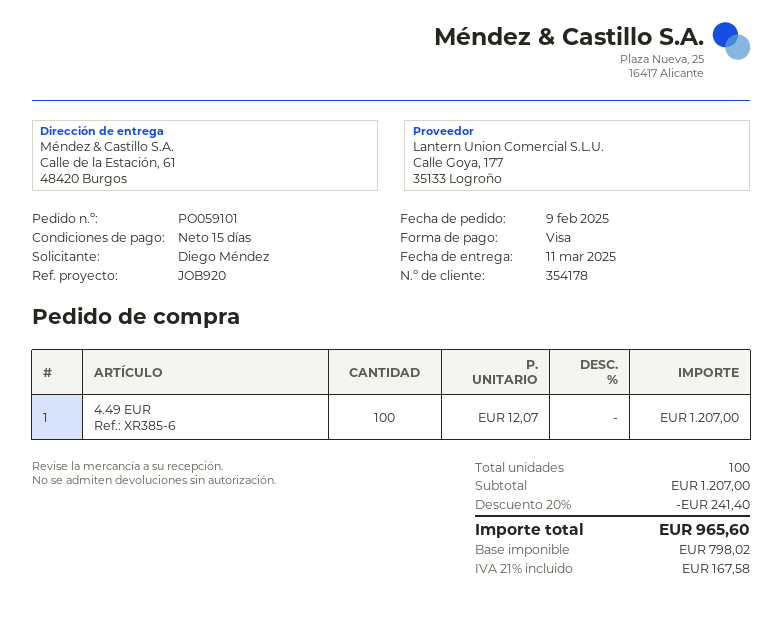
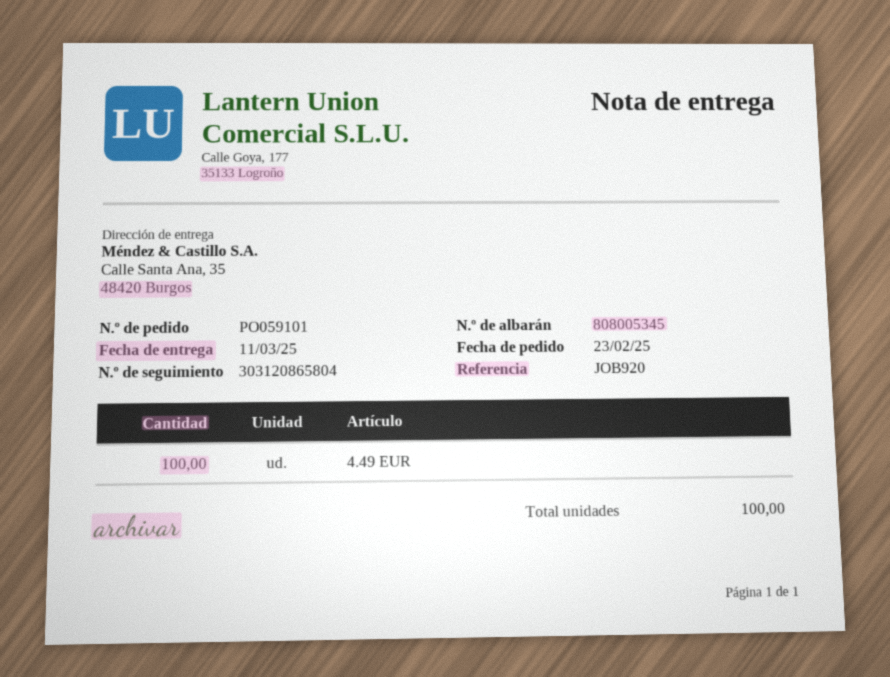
order date: 2025-02-09 -> 2025-02-23
ship to: Calle de la Estación, 61, 48420 Burgos -> Calle Santa Ana, 35, 48420 Burgos

